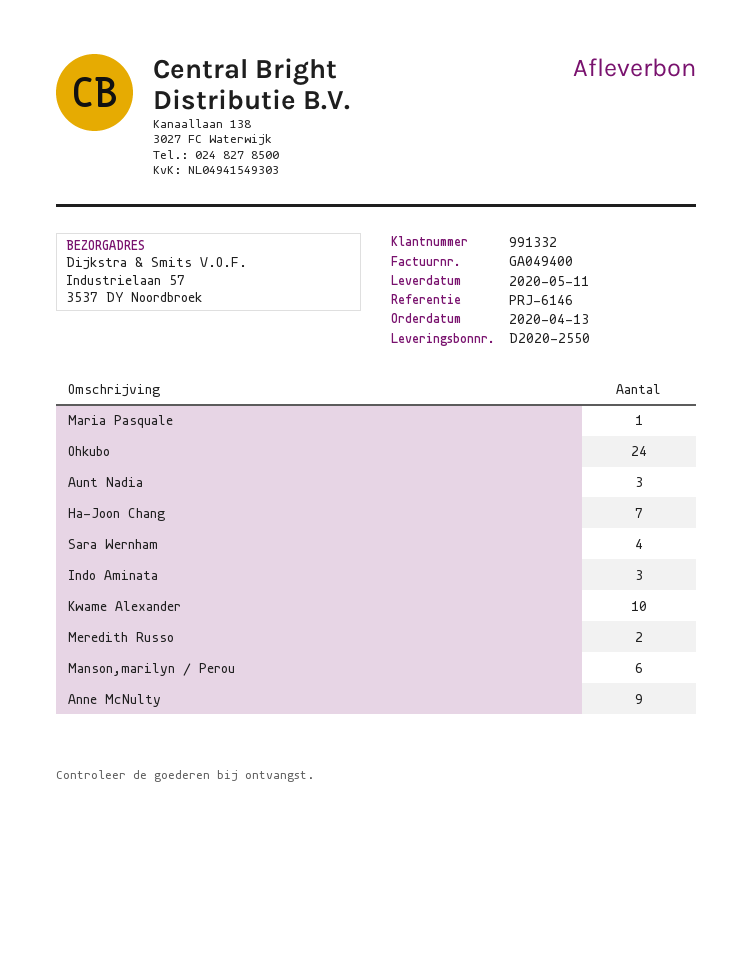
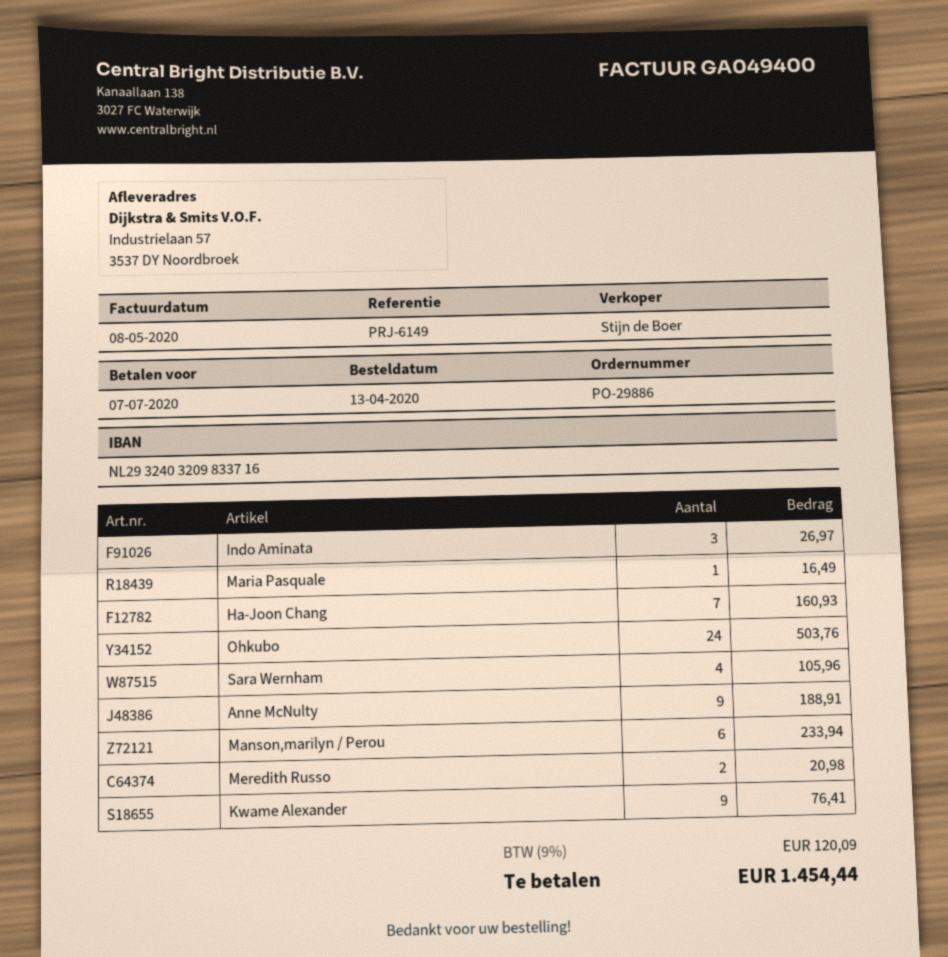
reference: PRJ-6146 -> PRJ-6149
Aunt Nadia: 3 -> none
Kwame Alexander: 10 -> 9

